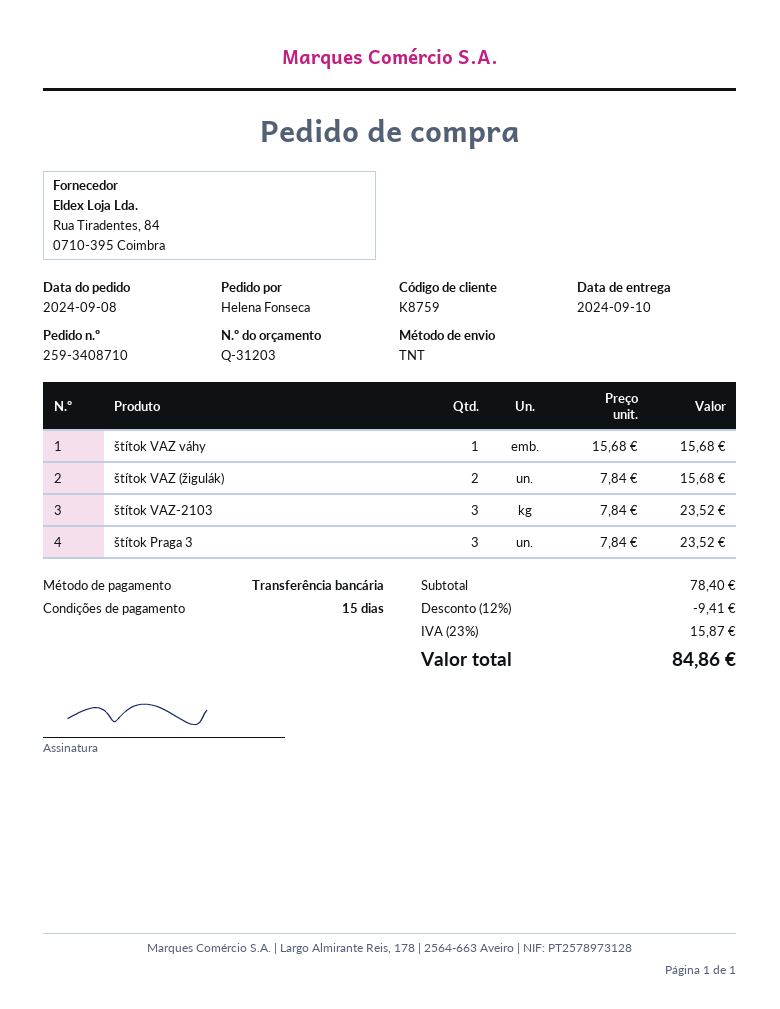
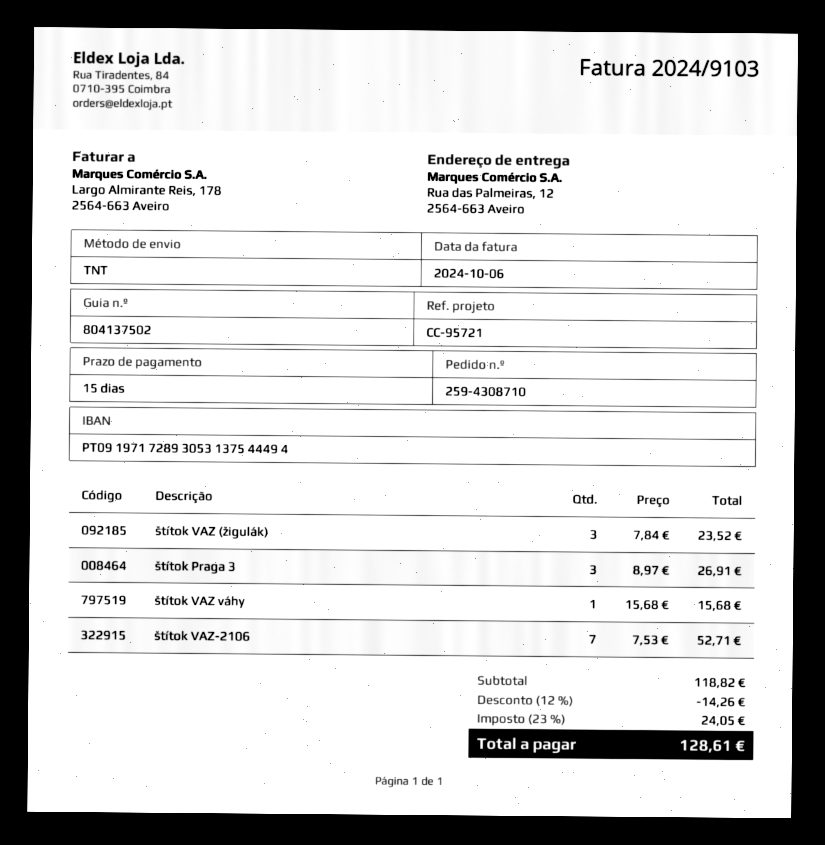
order number: 259-3408710 -> 259-4308710
štítok VAZ (žigulák): 2 x 7.84 = 15.68 -> 3 x 7.84 = 23.52
štítok VAZ-2103: 3 x 7.84 = 23.52 -> none
štítok Praga 3: 3 x 7.84 = 23.52 -> 3 x 8.97 = 26.91
štítok VAZ-2106: none -> 7 x 7.53 = 52.71
subtotal: 78.40 -> 118.82
discount: 12% = 9.41 -> 12% = 14.26
tax: 23% = 15.87 -> 23% = 24.05
total: 84.86 -> 128.61

